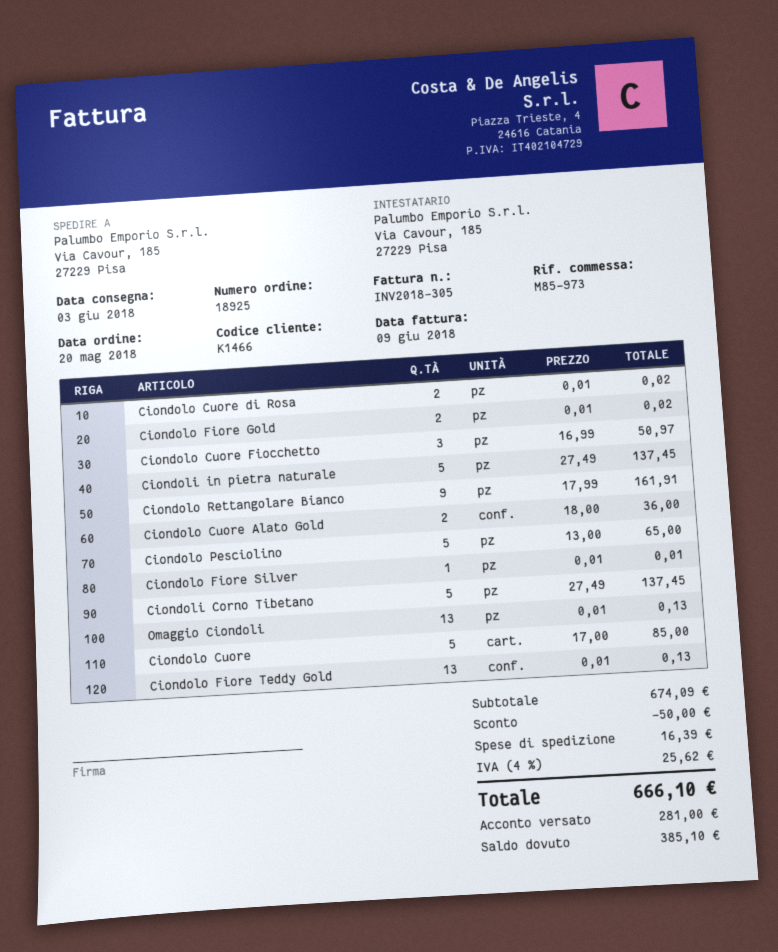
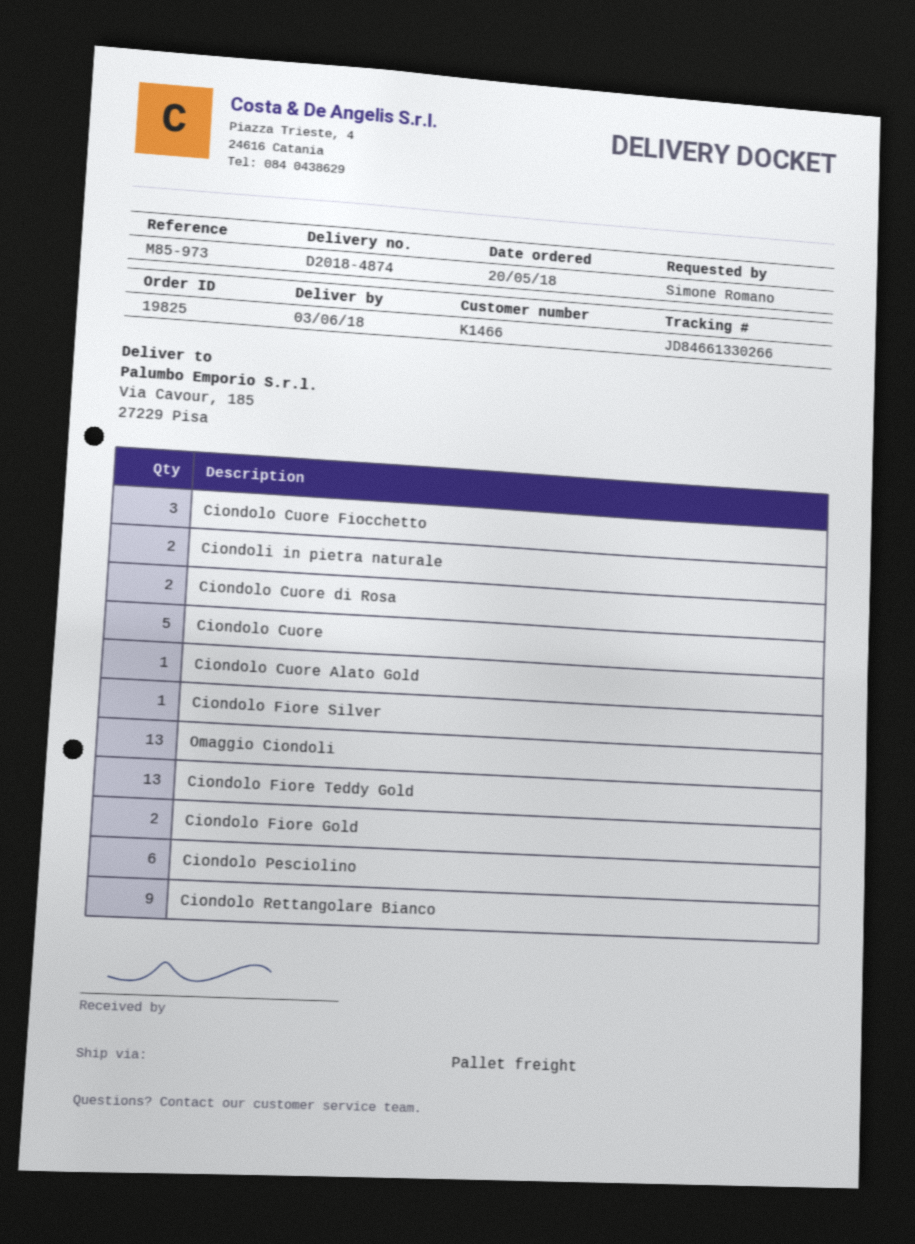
order number: 18925 -> 19825
Ciondoli in pietra naturale: 5 -> 2
Ciondolo Cuore Alato Gold: 2 -> 1
Ciondolo Pesciolino: 5 -> 6
Ciondoli Corno Tibetano: 5 -> none

